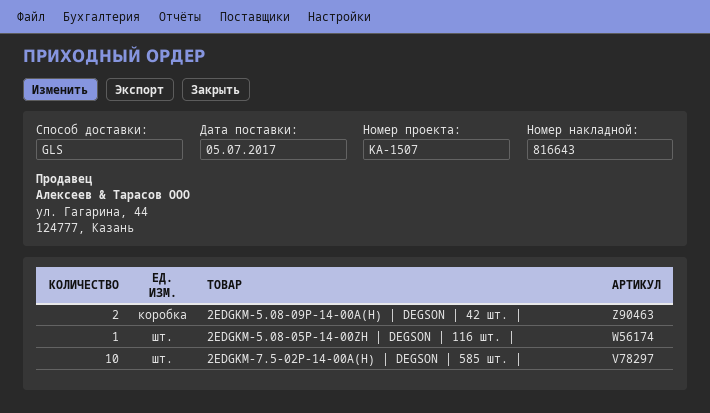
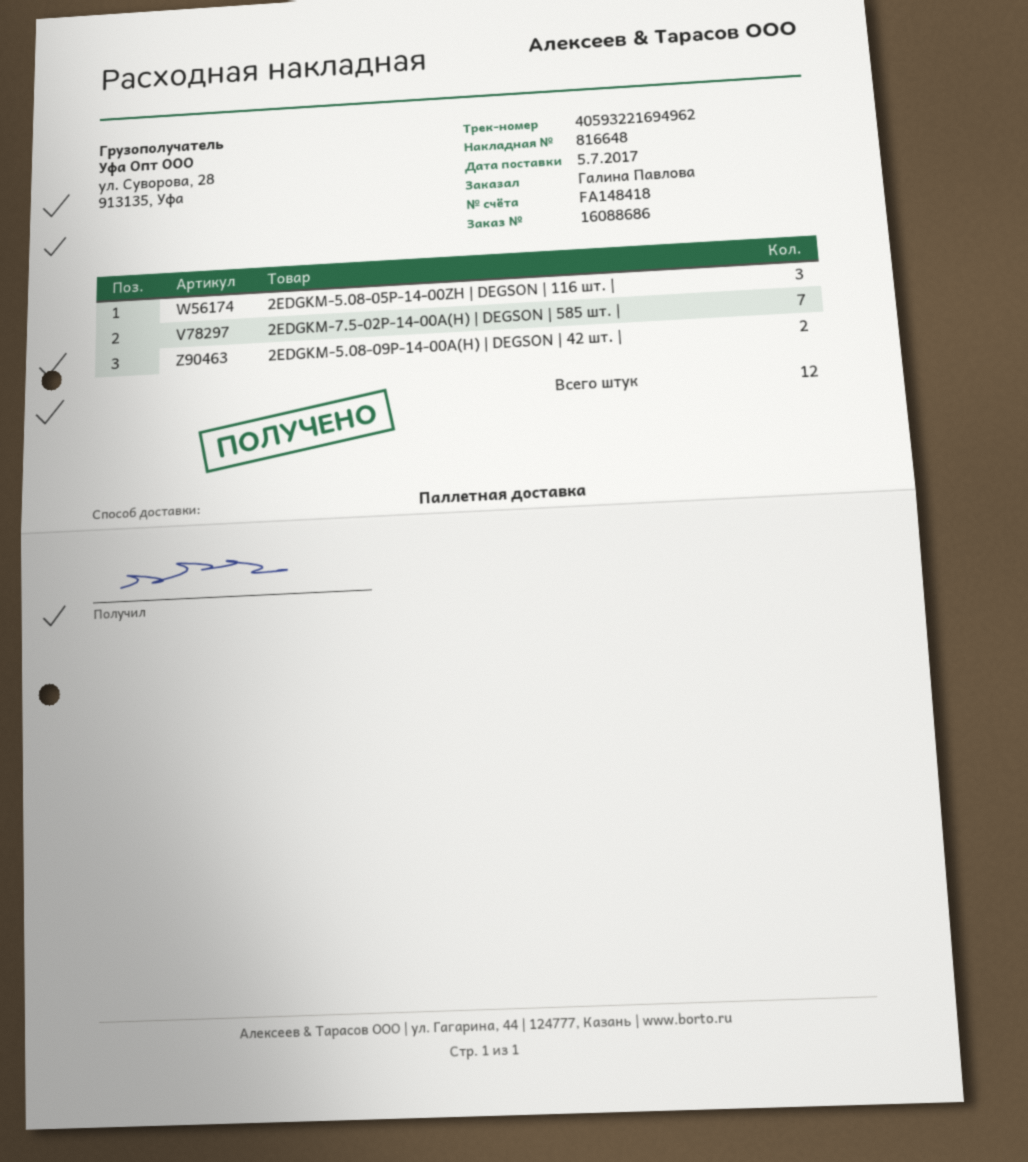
delivery note number: 816643 -> 816648
shipping method: GLS -> pallet freight
2EDGKM-5.08-05P-14-00ZH | DEGSON | 116 шт. |: 1 -> 3
2EDGKM-7.5-02P-14-00A(H) | DEGSON | 585 шт. |: 10 -> 7

